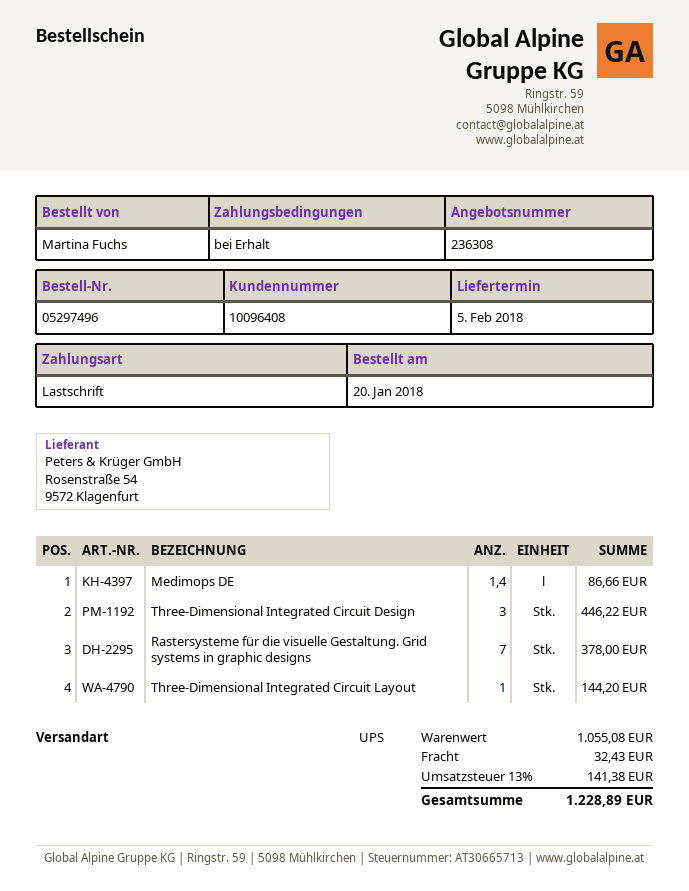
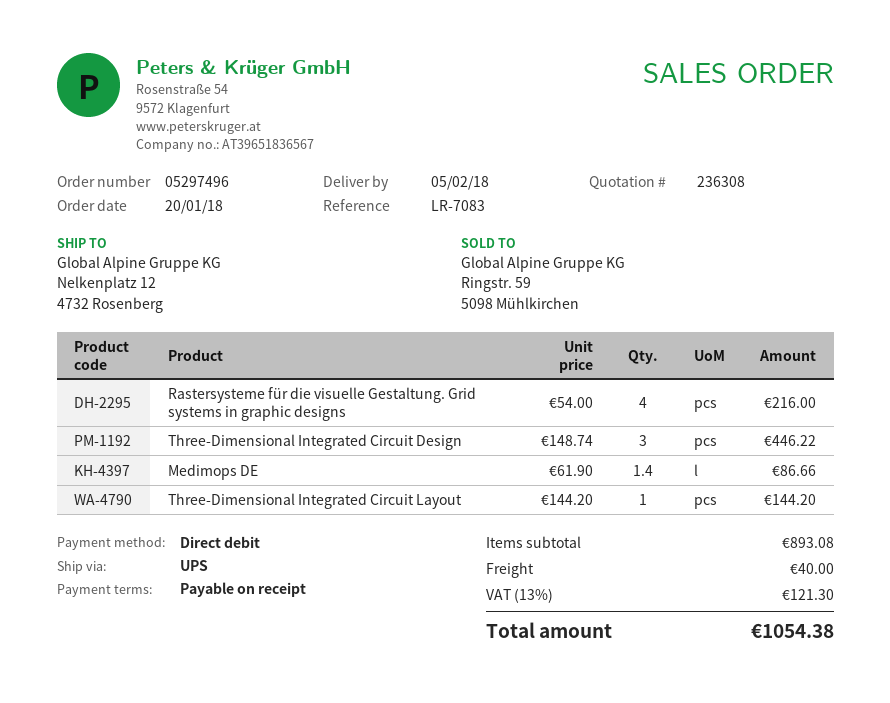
Rastersysteme für die visuelle Gestaltung. Grid systems in graphic designs: 7 for 378.00 -> 4 for 216.00
subtotal: 1055.08 -> 893.08
shipping: 32.43 -> 40.00
tax: 13% = 141.38 -> 13% = 121.30
total: 1228.89 -> 1054.38

